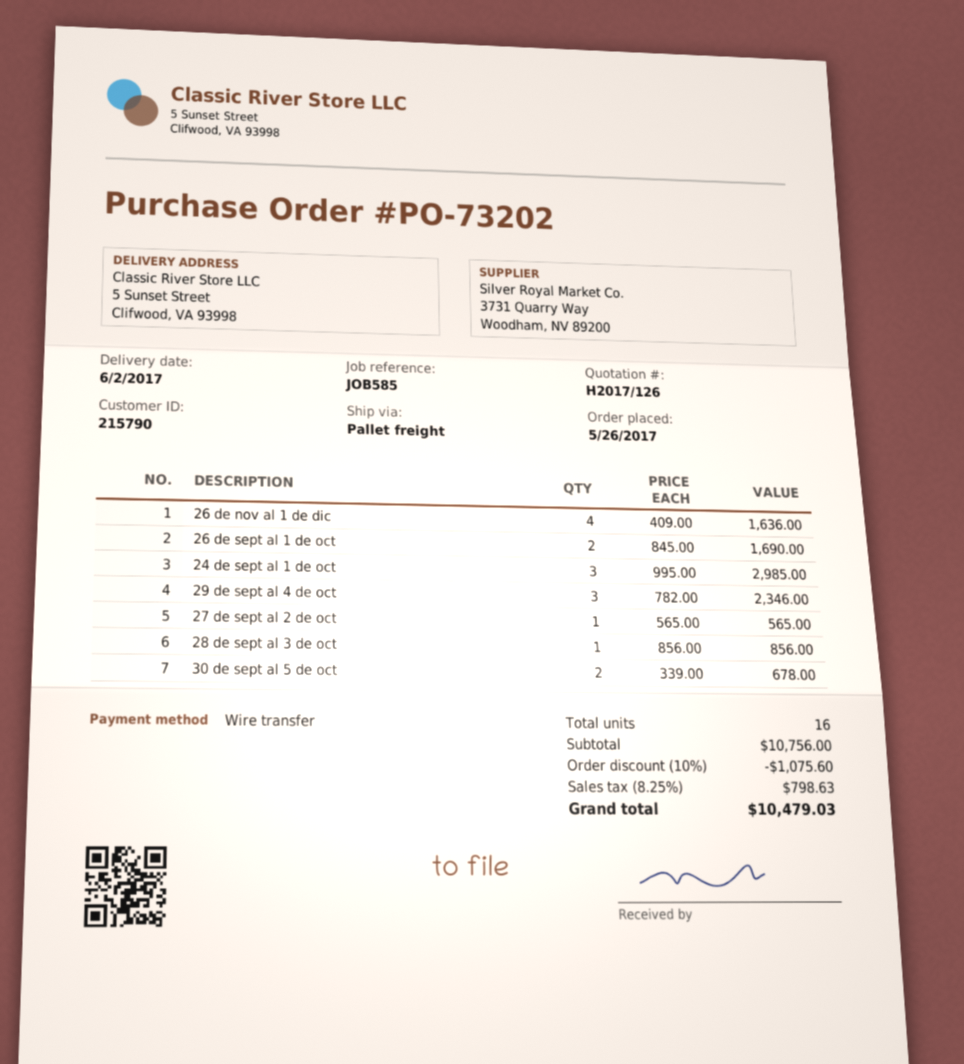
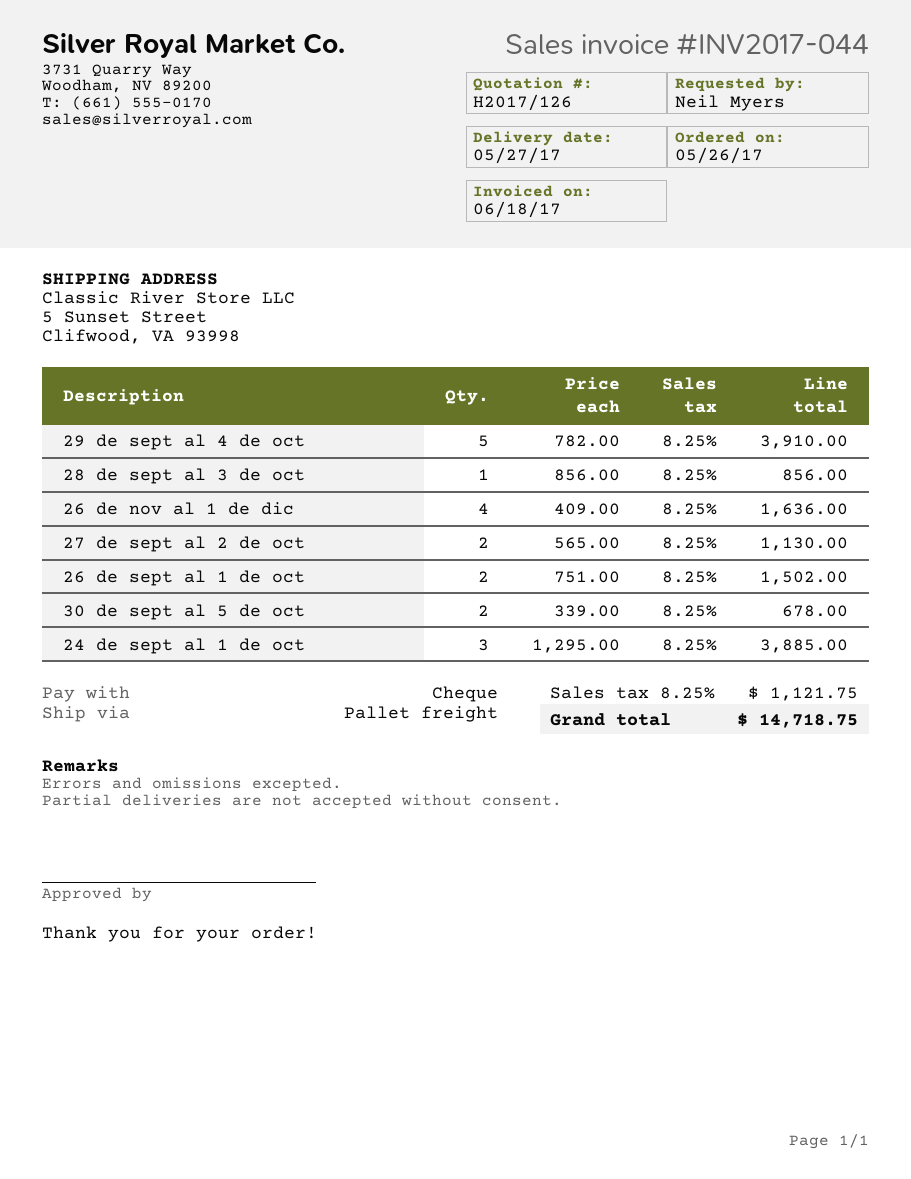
delivery date: 2017-06-02 -> 2017-05-27
payment method: bank transfer -> cheque
26 de sept al 1 de oct: 2 x 845.00 = 1690.00 -> 2 x 751.00 = 1502.00
24 de sept al 1 de oct: 3 x 995.00 = 2985.00 -> 3 x 1295.00 = 3885.00
29 de sept al 4 de oct: 3 x 782.00 = 2346.00 -> 5 x 782.00 = 3910.00
27 de sept al 2 de oct: 1 x 565.00 = 565.00 -> 2 x 565.00 = 1130.00
discount: 10% = 1075.60 -> none
tax: 8.25% = 798.63 -> 8.25% = 1121.75
total: 10479.03 -> 14718.75

